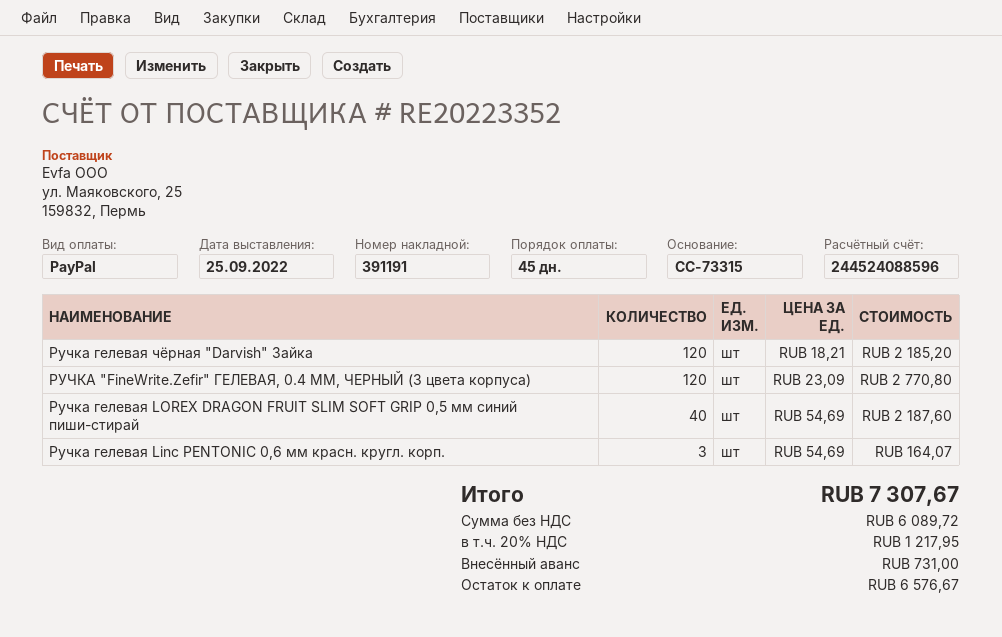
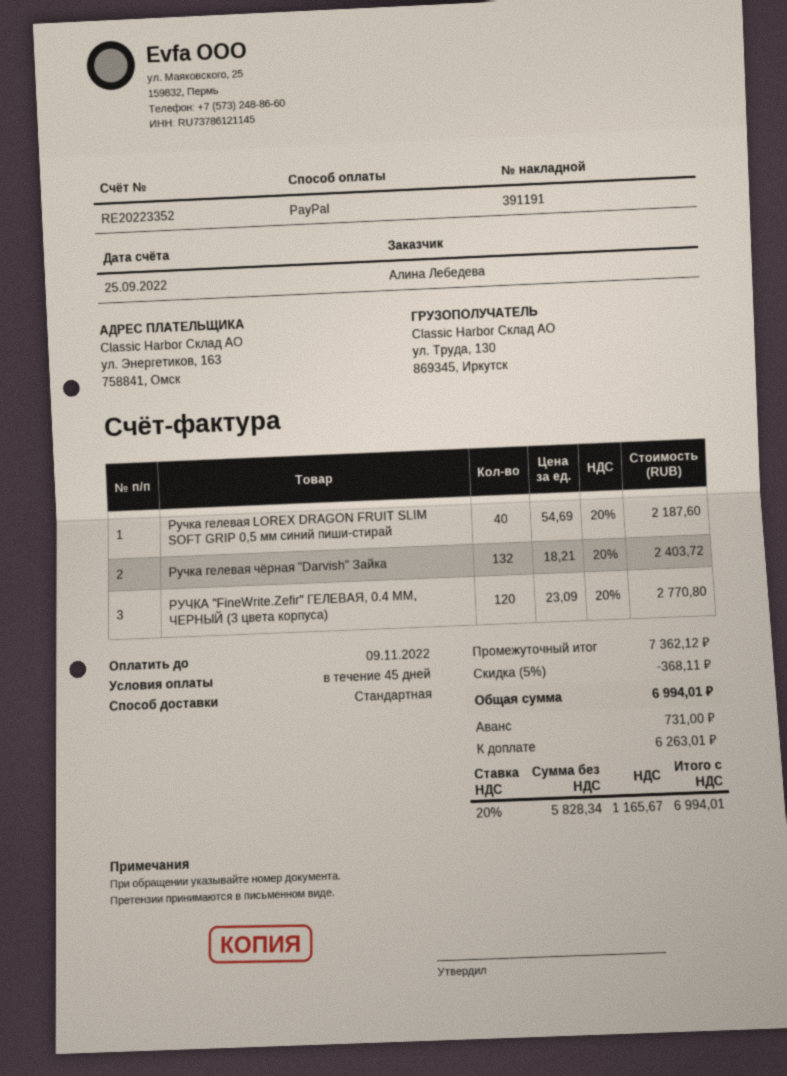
Ручка гелевая чёрная "Darvish" Зайка: 120 x 18.21 = 2185.20 -> 132 x 18.21 = 2403.72
Ручка гелевая Linc PENTONIC 0,6 мм красн. кругл. корп.: 3 x 54.69 = 164.07 -> none
discount: none -> 5% = 368.11
net: 6089.72 -> 5828.34
tax: 20% = 1217.95 -> 20% = 1165.67
total: 7307.67 -> 6994.01
balance: 6576.67 -> 6263.01

